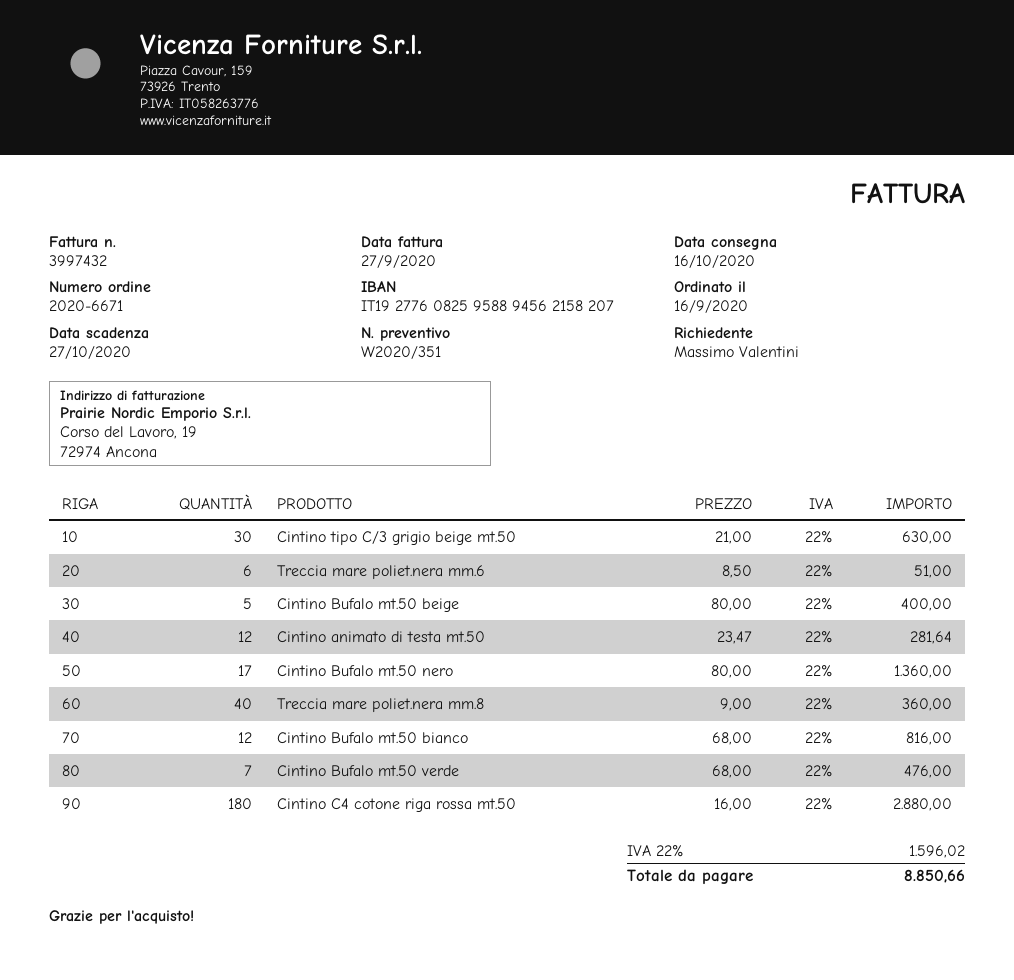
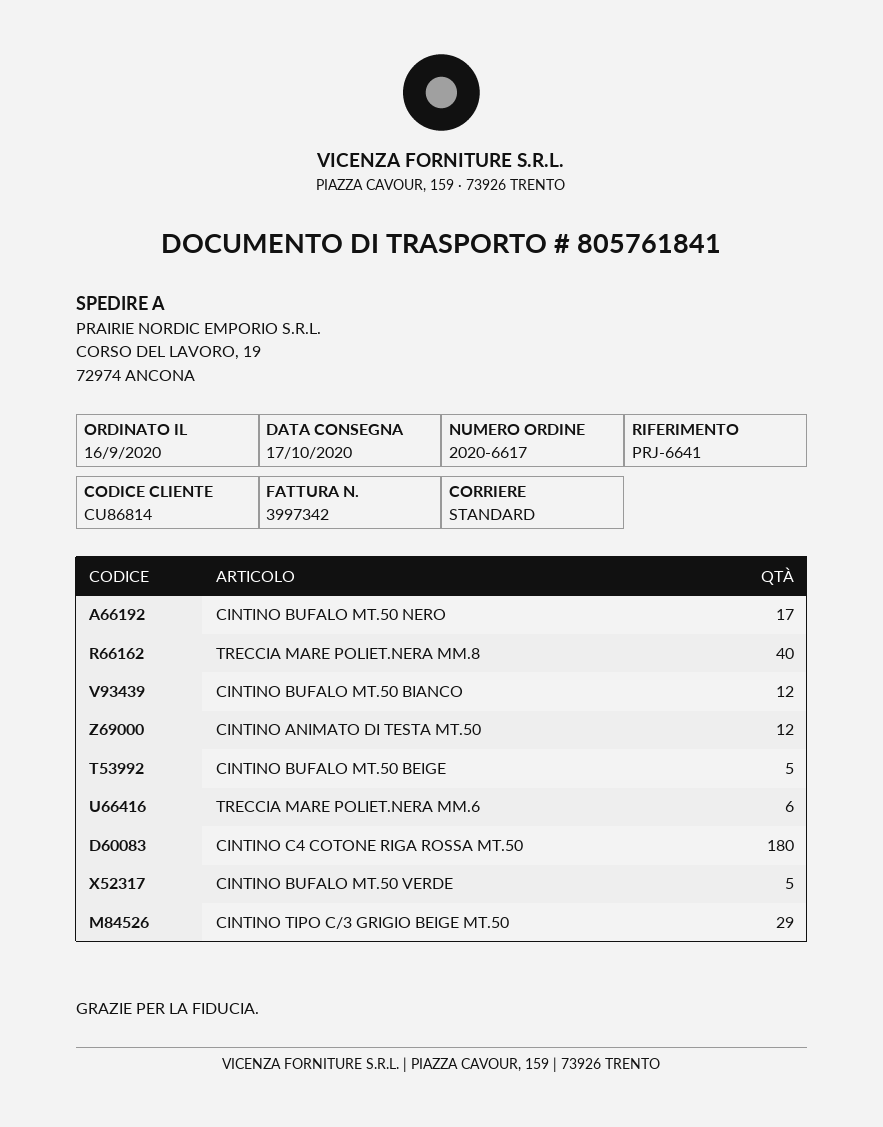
order number: 2020-6671 -> 2020-6617
delivery date: 2020-10-16 -> 2020-10-17
invoice number: 3997432 -> 3997342
Cintino tipo C/3 grigio beige mt.50: 30 -> 29
Cintino Bufalo mt.50 verde: 7 -> 5

